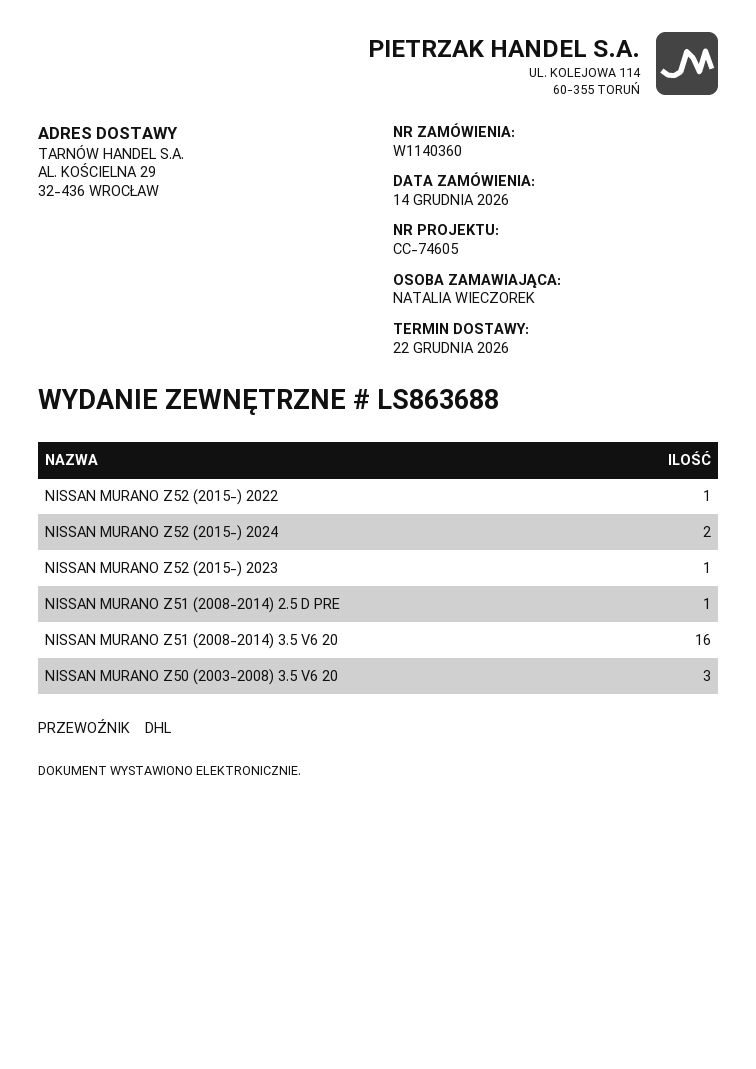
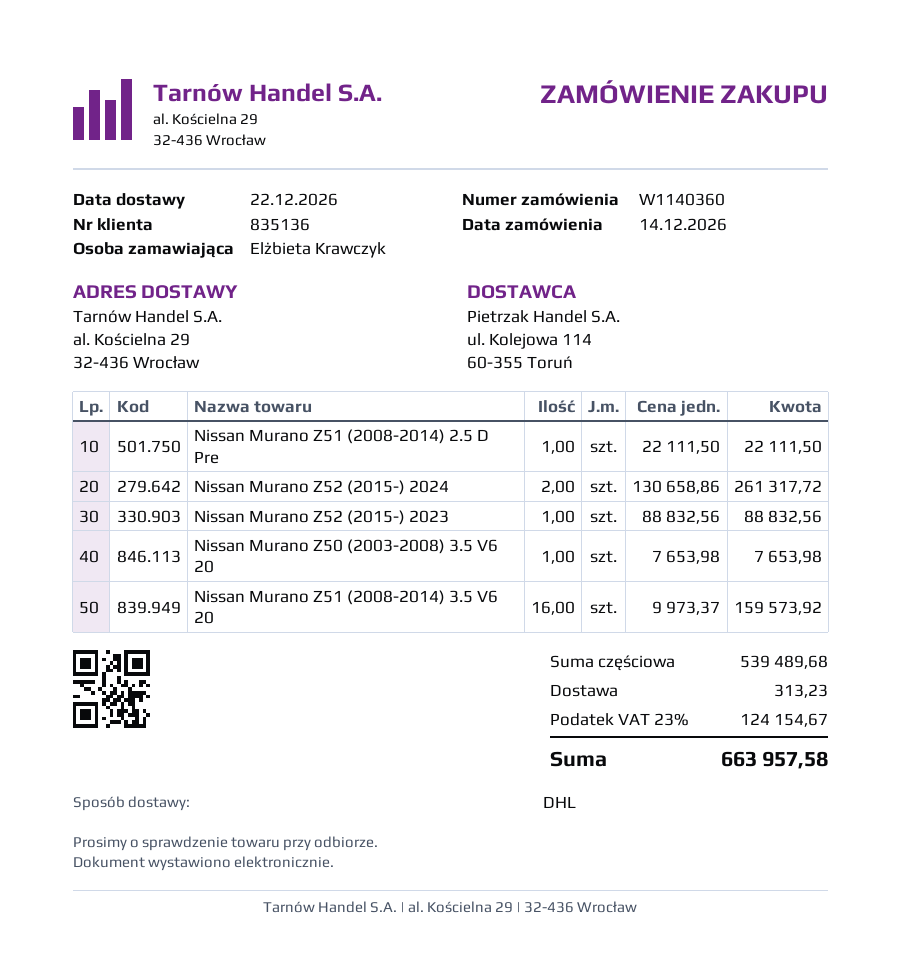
ordered by: NATALIA WIECZOREK -> Elżbieta Krawczyk
NISSAN MURANO Z52 (2015-) 2022: 1 -> none
NISSAN MURANO Z50 (2003-2008) 3.5 V6 20: 3 -> 1

